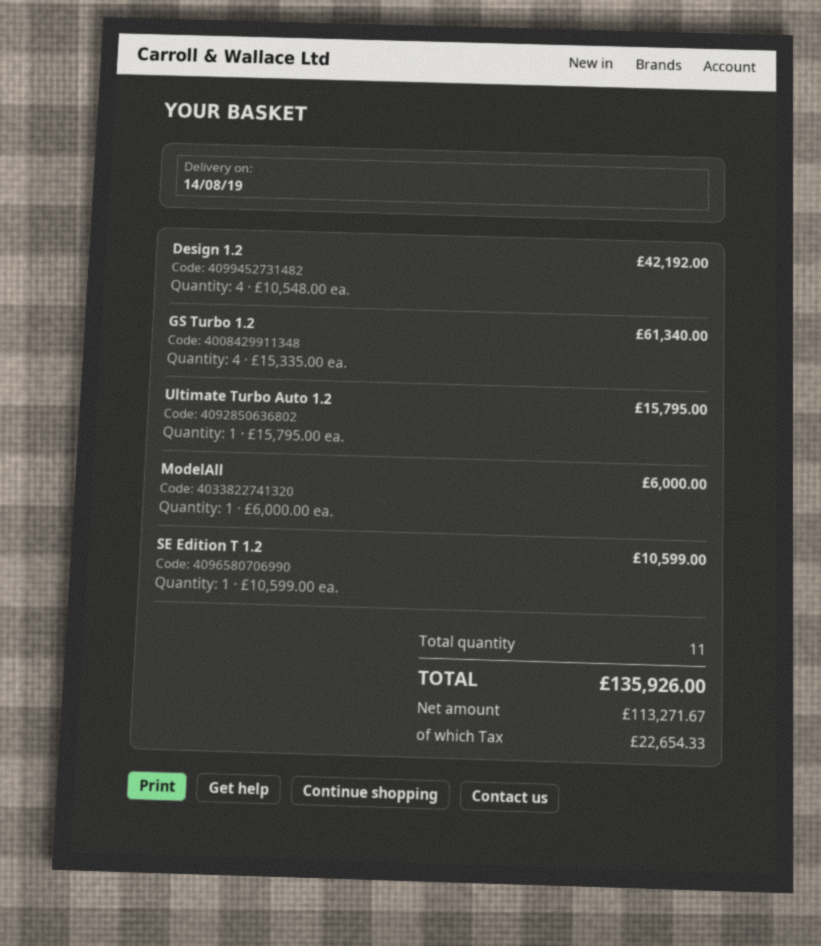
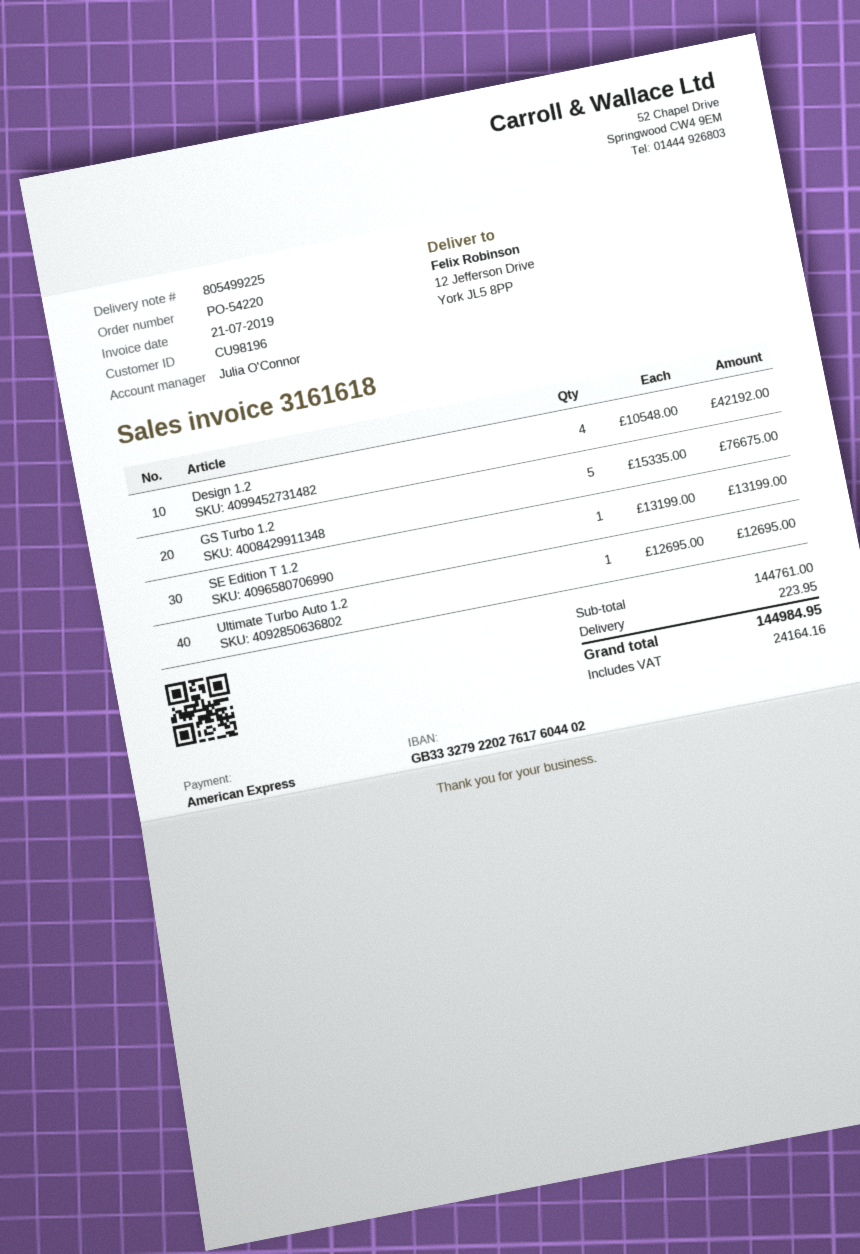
GS Turbo 1.2: 4 x 15335.00 = 61340.00 -> 5 x 15335.00 = 76675.00
Ultimate Turbo Auto 1.2: 1 x 15795.00 = 15795.00 -> 1 x 12695.00 = 12695.00
ModelAll: 1 x 6000.00 = 6000.00 -> none
SE Edition T 1.2: 1 x 10599.00 = 10599.00 -> 1 x 13199.00 = 13199.00
shipping: none -> 223.95
tax: 22654.33 -> 24164.16
total: 135926.00 -> 144984.95

